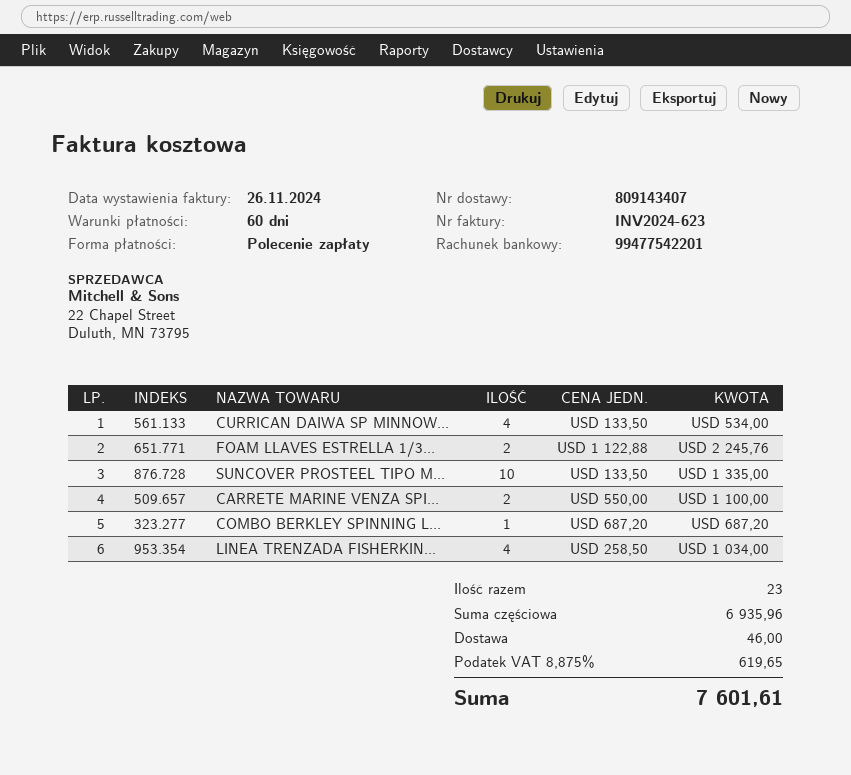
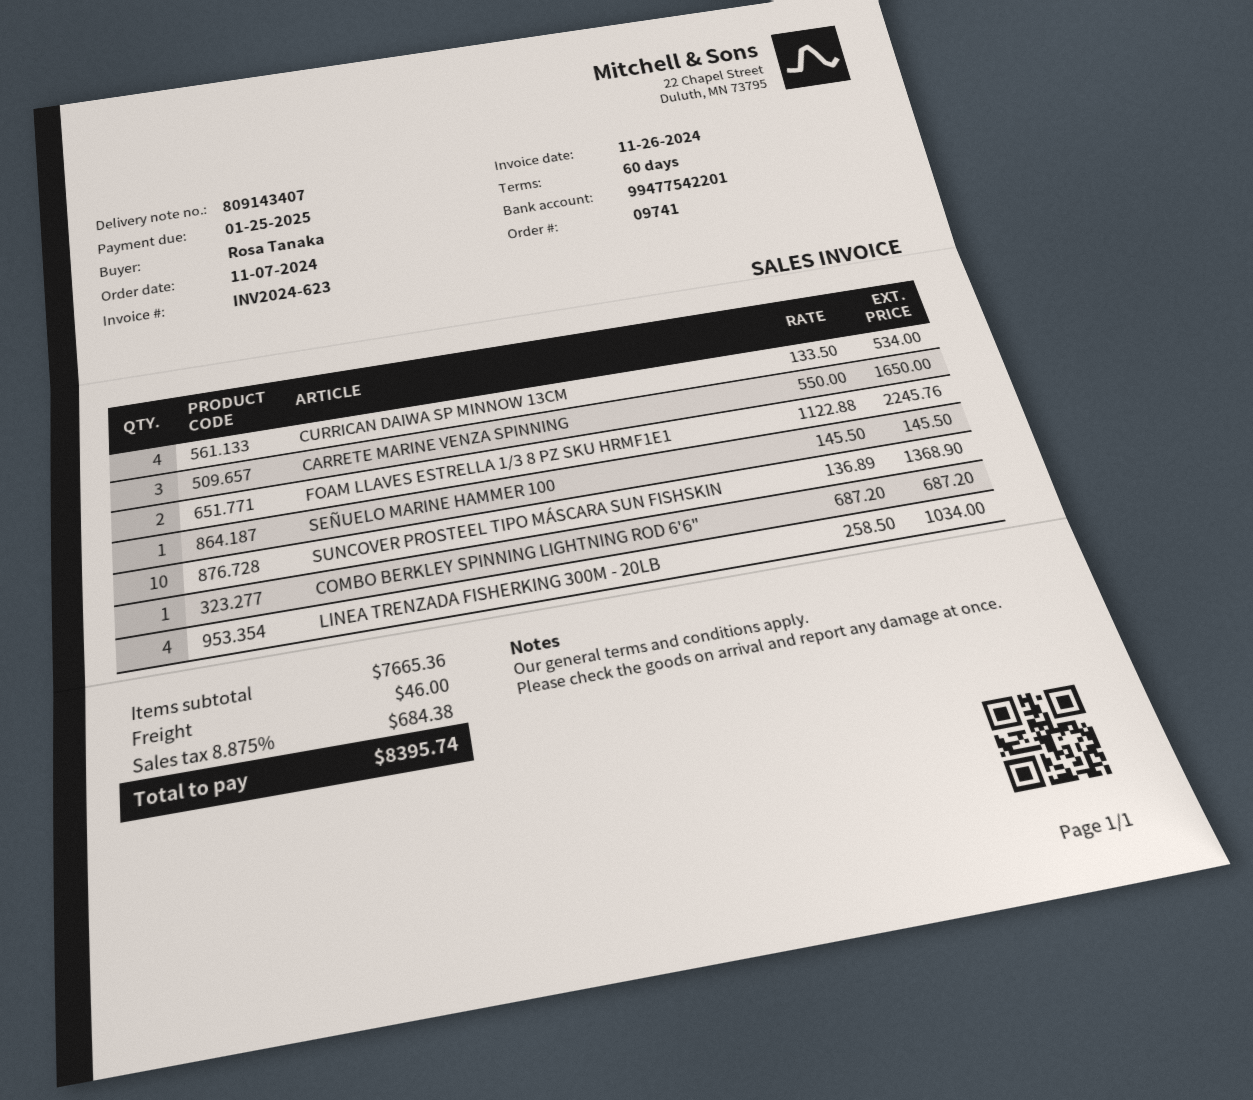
SUNCOVER PROSTEEL TIPO M...: 10 x 133.50 = 1335.00 -> 10 x 136.89 = 1368.90
CARRETE MARINE VENZA SPI...: 2 x 550.00 = 1100.00 -> 3 x 550.00 = 1650.00
SEÑUELO MARINE HAMMER 100: none -> 1 x 145.50 = 145.50
subtotal: 6935.96 -> 7665.36
tax: 8.875% = 619.65 -> 8.875% = 684.38
total: 7601.61 -> 8395.74

